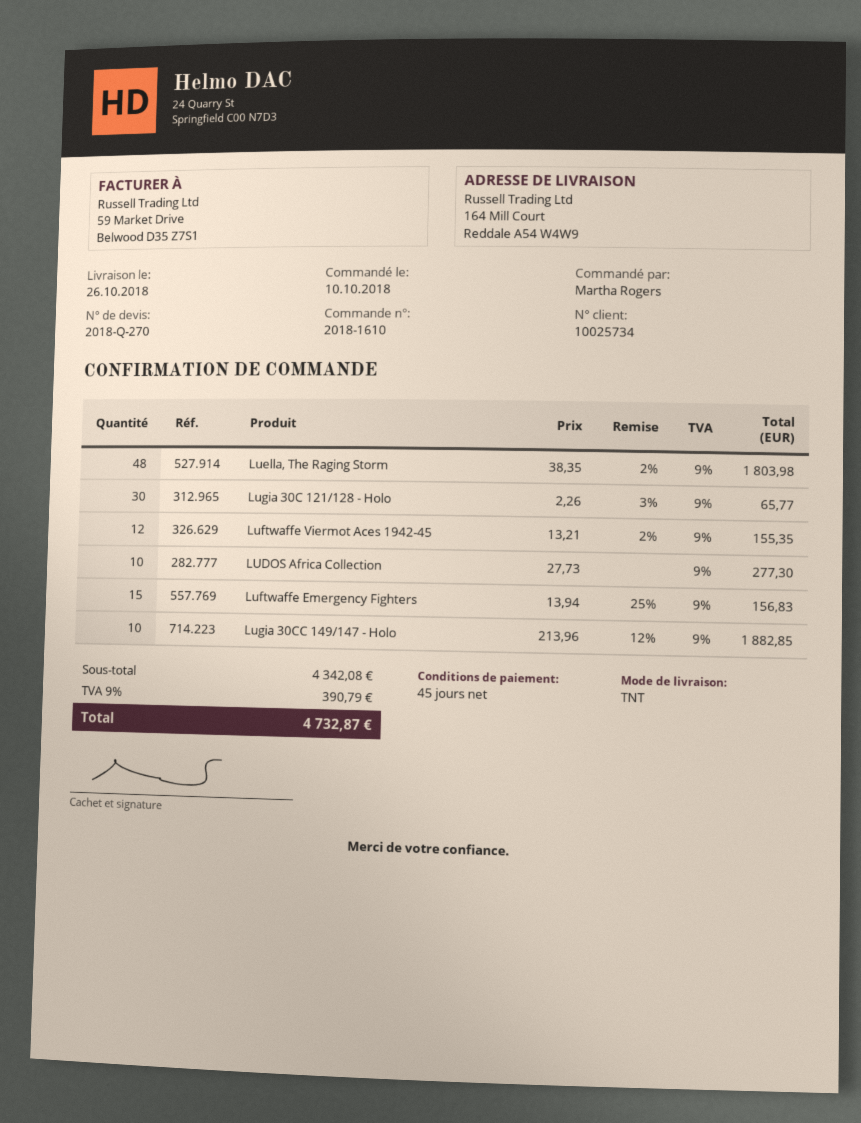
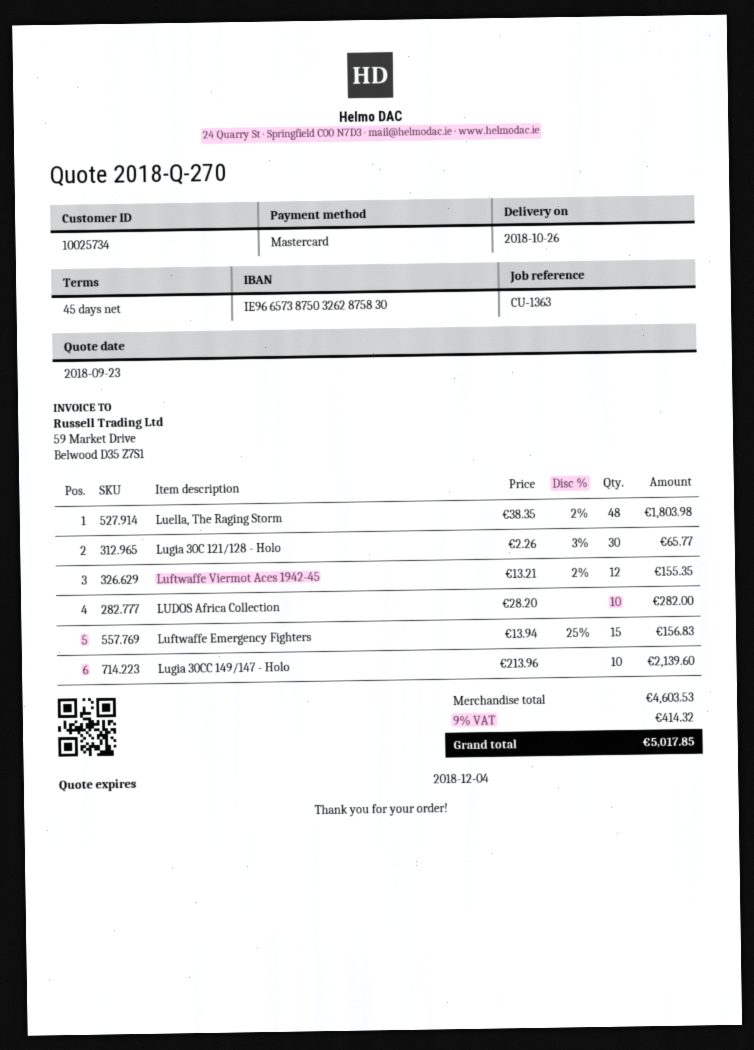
LUDOS Africa Collection: 10 x 27.73 = 277.30 -> 10 x 28.20 = 282.00
Lugia 30CC 149/147 - Holo: 10 x 213.96 - 12% = 1882.85 -> 10 x 213.96 = 2139.60
subtotal: 4342.08 -> 4603.53
tax: 9% = 390.79 -> 9% = 414.32
total: 4732.87 -> 5017.85

